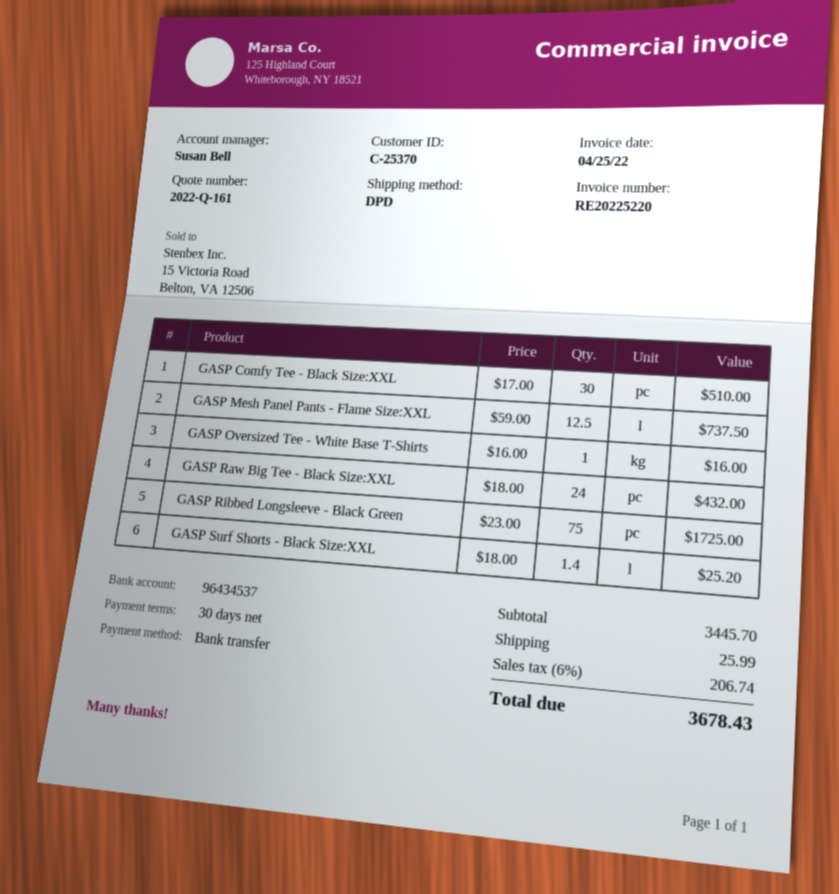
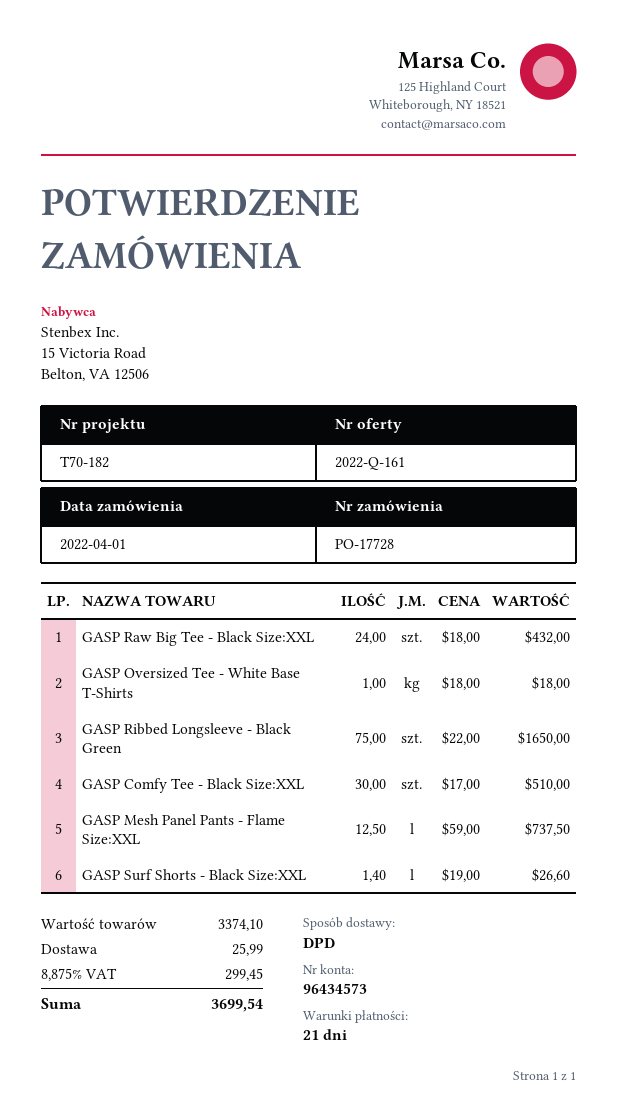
payment terms: 30 days -> 21 days
bank account: 96434537 -> 96434573
GASP Oversized Tee - White Base T-Shirts: 1 x 16.00 = 16.00 -> 1 x 18.00 = 18.00
GASP Ribbed Longsleeve - Black Green: 75 x 23.00 = 1725.00 -> 75 x 22.00 = 1650.00
GASP Surf Shorts - Black Size:XXL: 1.4 x 18.00 = 25.20 -> 1.4 x 19.00 = 26.60
subtotal: 3445.70 -> 3374.10
tax: 6% = 206.74 -> 8.875% = 299.45
total: 3678.43 -> 3699.54

